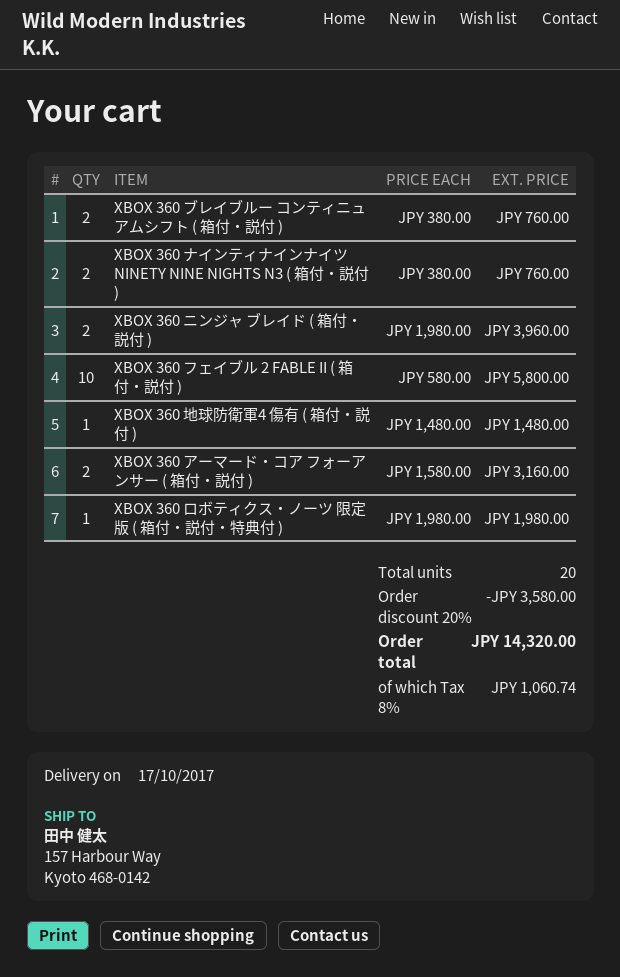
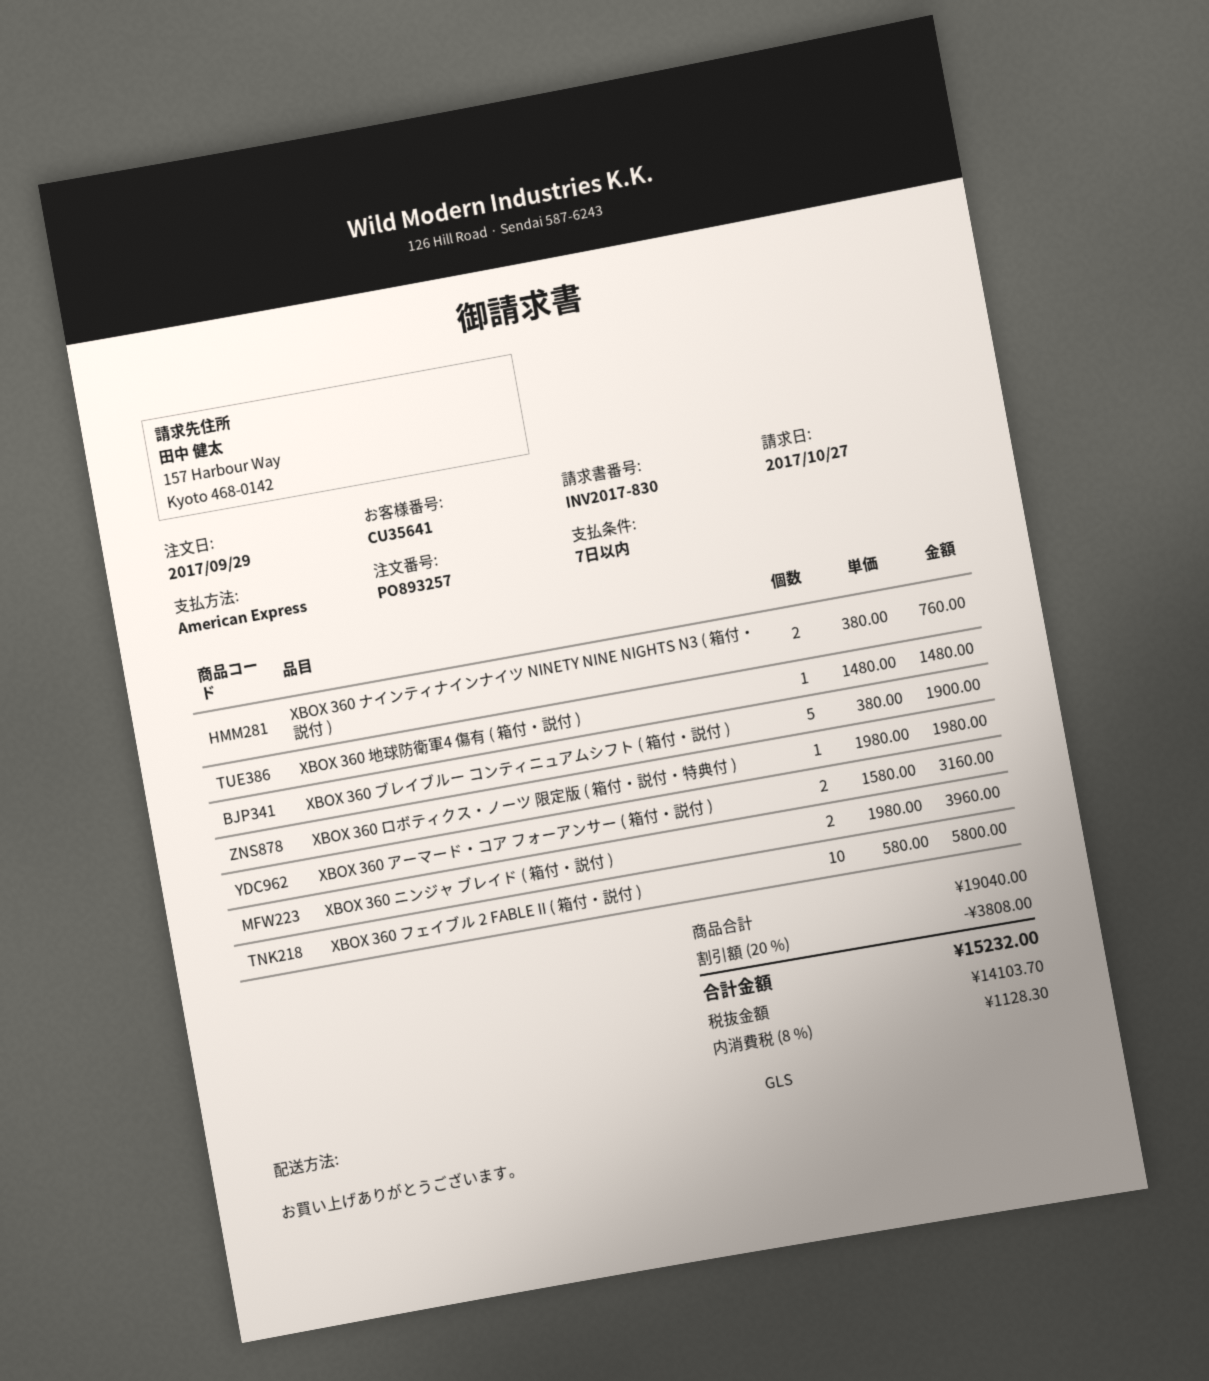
XBOX 360 ブレイブルー コンティニュアムシフト ( 箱付・説付 ): 2 x 380.00 = 760.00 -> 5 x 380.00 = 1900.00
discount: 20% = 3580.00 -> 20% = 3808.00
tax: 8% = 1060.74 -> 8% = 1128.30
total: 14320.00 -> 15232.00

